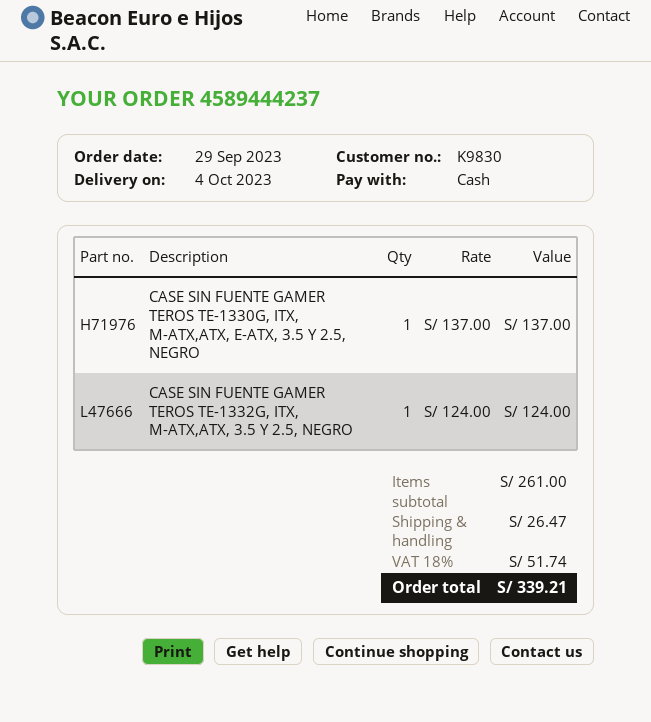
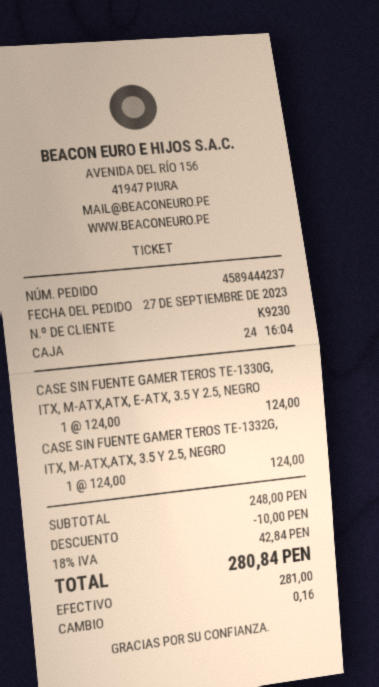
order date: 2023-09-29 -> 2023-09-27
customer number: K9830 -> K9230
CASE SIN FUENTE GAMER TEROS TE-1330G, ITX, M-ATX,ATX, E-ATX, 3.5 Y 2.5, NEGRO: 1 x 137.00 = 137.00 -> 1 x 124.00 = 124.00
subtotal: 261.00 -> 248.00
discount: none -> 10.00
shipping: 26.47 -> none
tax: 18% = 51.74 -> 18% = 42.84
total: 339.21 -> 280.84

